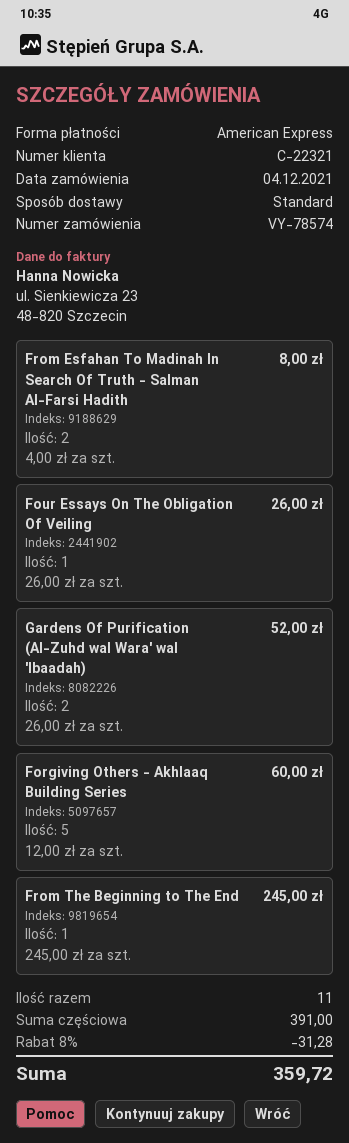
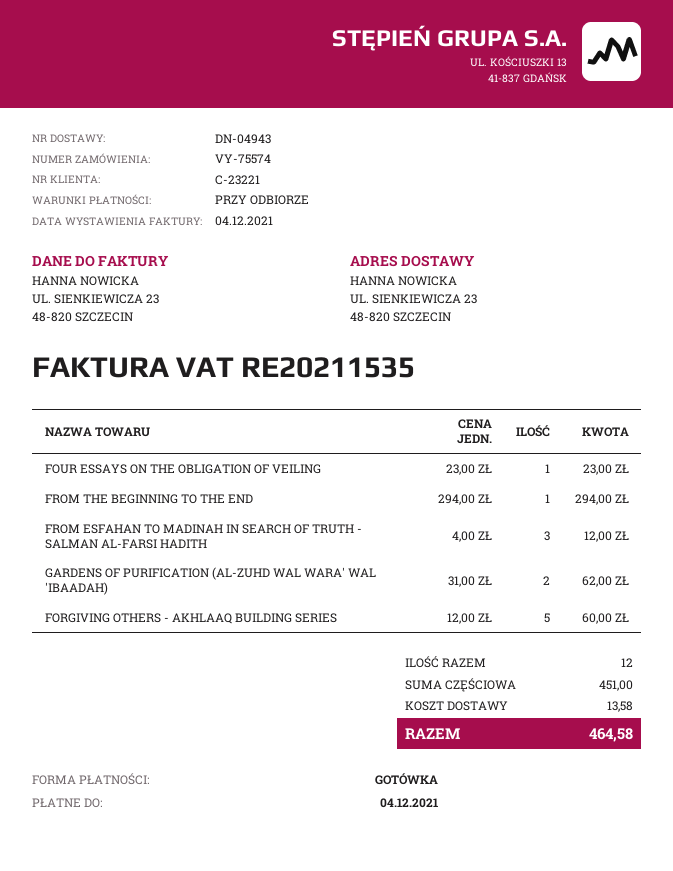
order number: VY-78574 -> VY-75574
customer number: C-22321 -> C-23221
payment method: American Express -> cash
From Esfahan To Madinah In Search Of Truth - Salman Al-Farsi Hadith: 2 x 4.00 = 8.00 -> 3 x 4.00 = 12.00
Four Essays On The Obligation Of Veiling: 1 x 26.00 = 26.00 -> 1 x 23.00 = 23.00
Gardens Of Purification (Al-Zuhd wal Wara' wal 'Ibaadah): 2 x 26.00 = 52.00 -> 2 x 31.00 = 62.00
From The Beginning to The End: 1 x 245.00 = 245.00 -> 1 x 294.00 = 294.00
total quantity: 11 -> 12
subtotal: 391.00 -> 451.00
discount: 8% = 31.28 -> none
shipping: none -> 13.58
total: 359.72 -> 464.58

